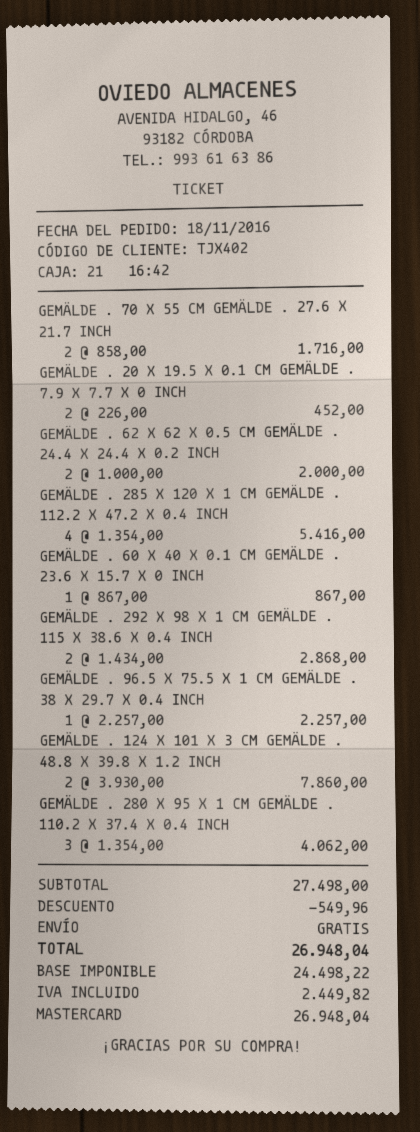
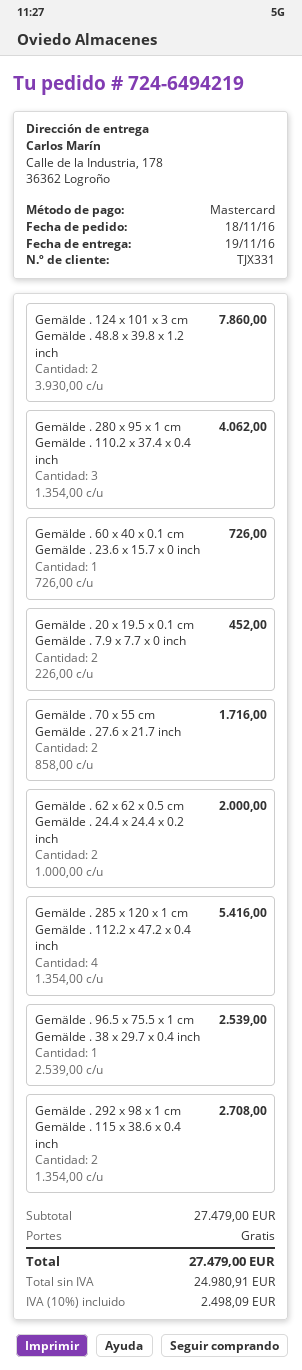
customer number: TJX402 -> TJX331
GEMÄLDE . 60 X 40 X 0.1 CM GEMÄLDE . 23.6 X 15.7 X 0 INCH: 1 x 867.00 = 867.00 -> 1 x 726.00 = 726.00
GEMÄLDE . 292 X 98 X 1 CM GEMÄLDE . 115 X 38.6 X 0.4 INCH: 2 x 1434.00 = 2868.00 -> 2 x 1354.00 = 2708.00
GEMÄLDE . 96.5 X 75.5 X 1 CM GEMÄLDE . 38 X 29.7 X 0.4 INCH: 1 x 2257.00 = 2257.00 -> 1 x 2539.00 = 2539.00
subtotal: 27498.00 -> 27479.00
discount: 549.96 -> none
net: 24498.22 -> 24980.91
tax: 2449.82 -> 2498.09
total: 26948.04 -> 27479.00

